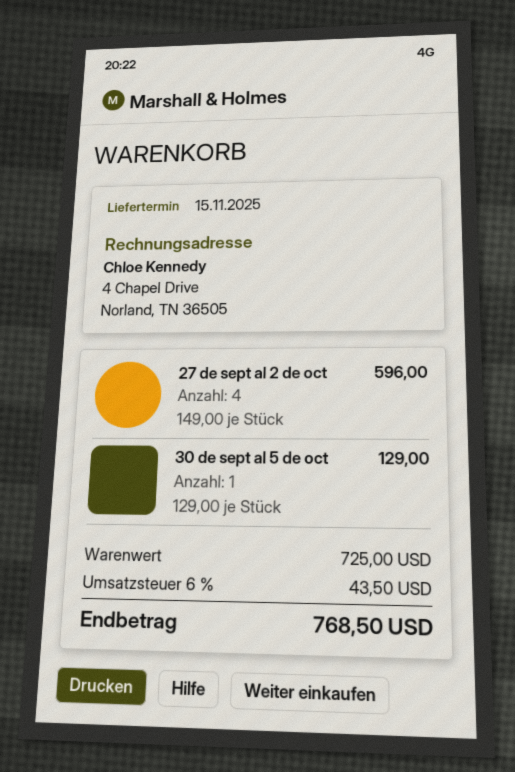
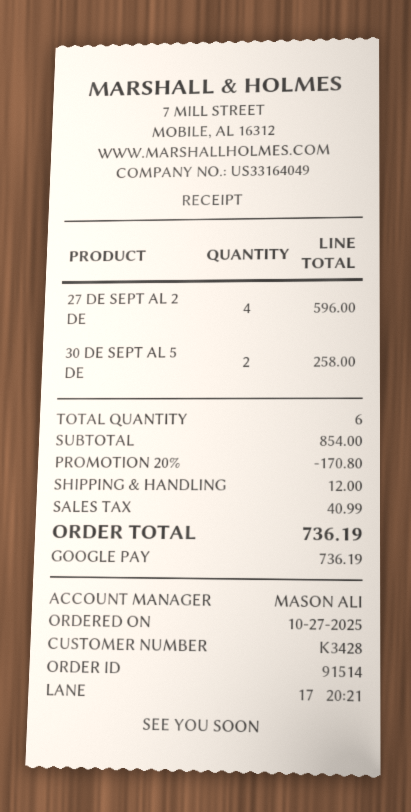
30 de sept al 5 de oct: 1 for 129.00 -> 2 for 258.00
subtotal: 725.00 -> 854.00
discount: none -> 20% = 170.80
shipping: none -> 12.00
tax: 43.50 -> 40.99
total: 768.50 -> 736.19

